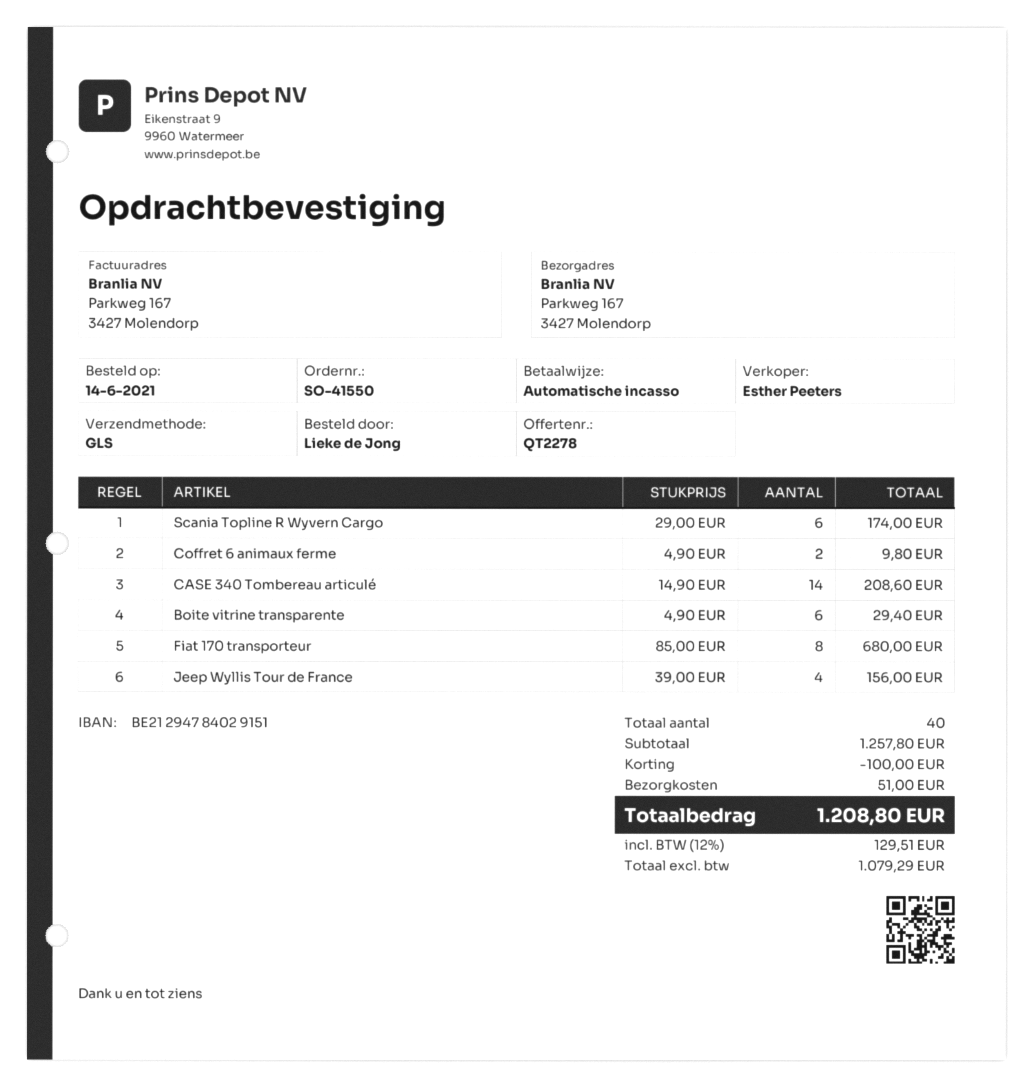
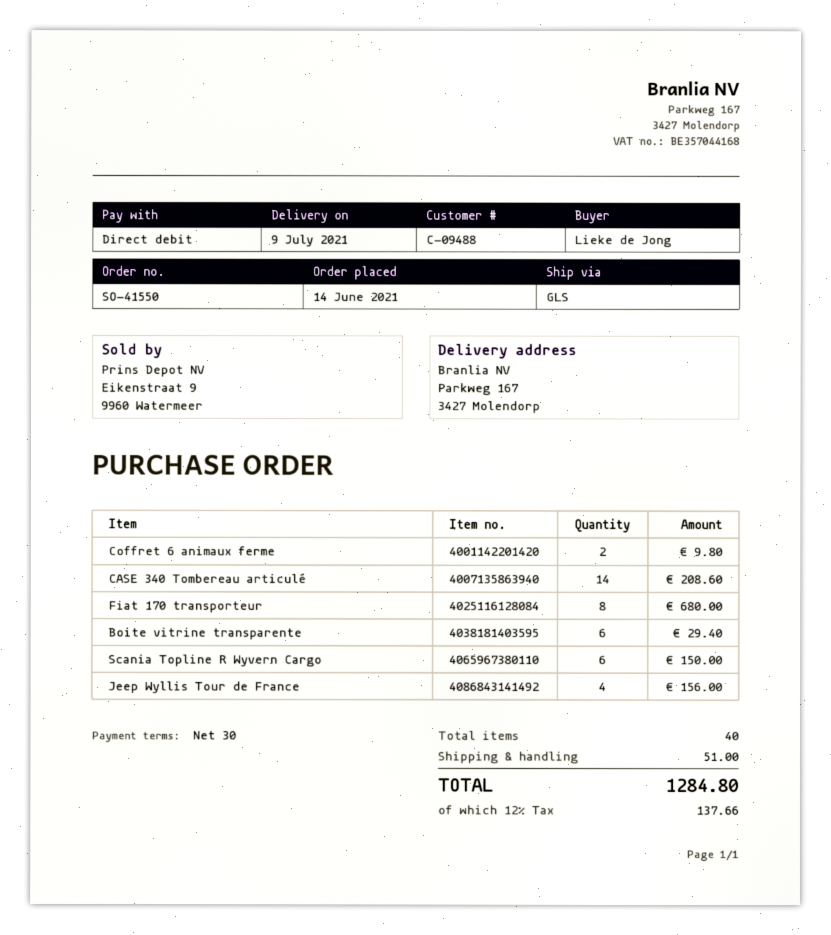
Scania Topline R Wyvern Cargo: 6 for 174.00 -> 6 for 150.00
discount: 100.00 -> none
tax: 12% = 129.51 -> 12% = 137.66
total: 1208.80 -> 1284.80

